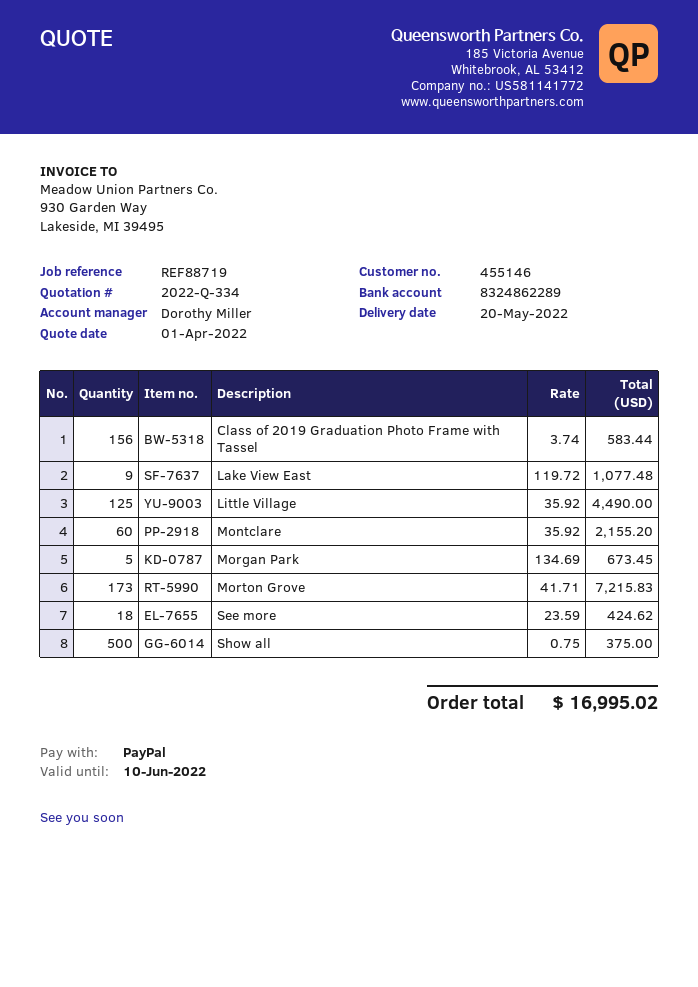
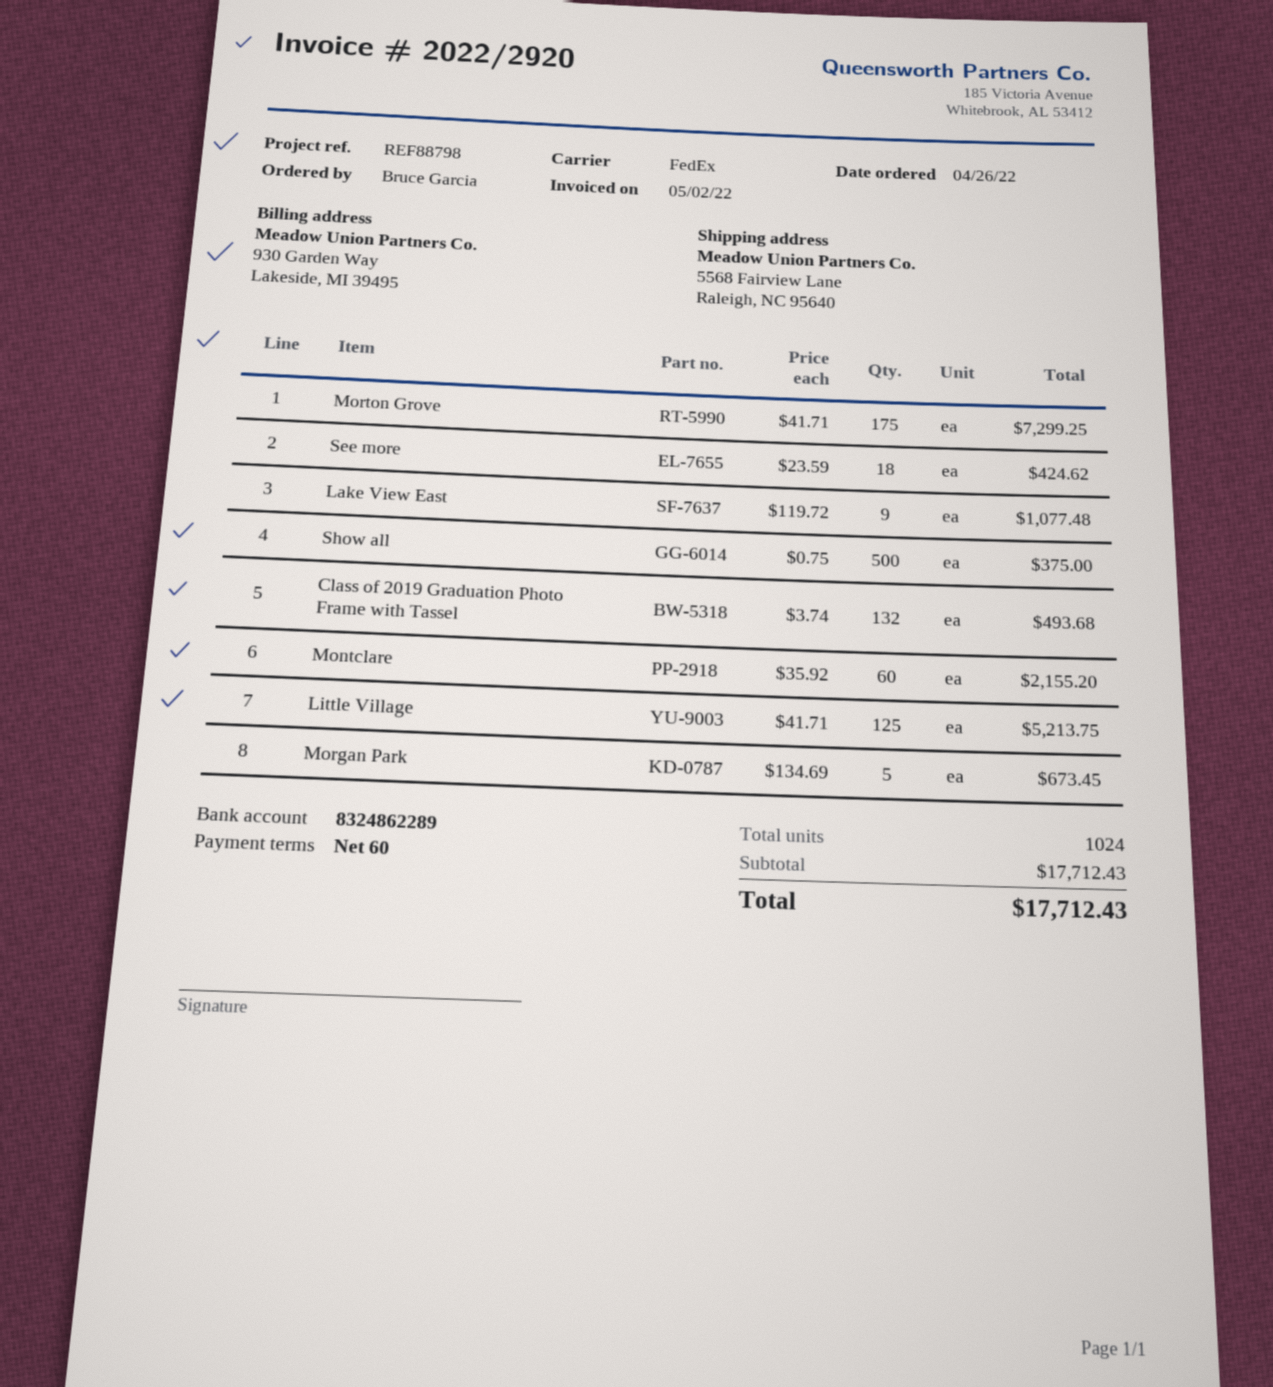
reference: REF88719 -> REF88798
Class of 2019 Graduation Photo Frame with Tassel: 156 x 3.74 = 583.44 -> 132 x 3.74 = 493.68
Little Village: 125 x 35.92 = 4490.00 -> 125 x 41.71 = 5213.75
Morton Grove: 173 x 41.71 = 7215.83 -> 175 x 41.71 = 7299.25
total: 16995.02 -> 17712.43

